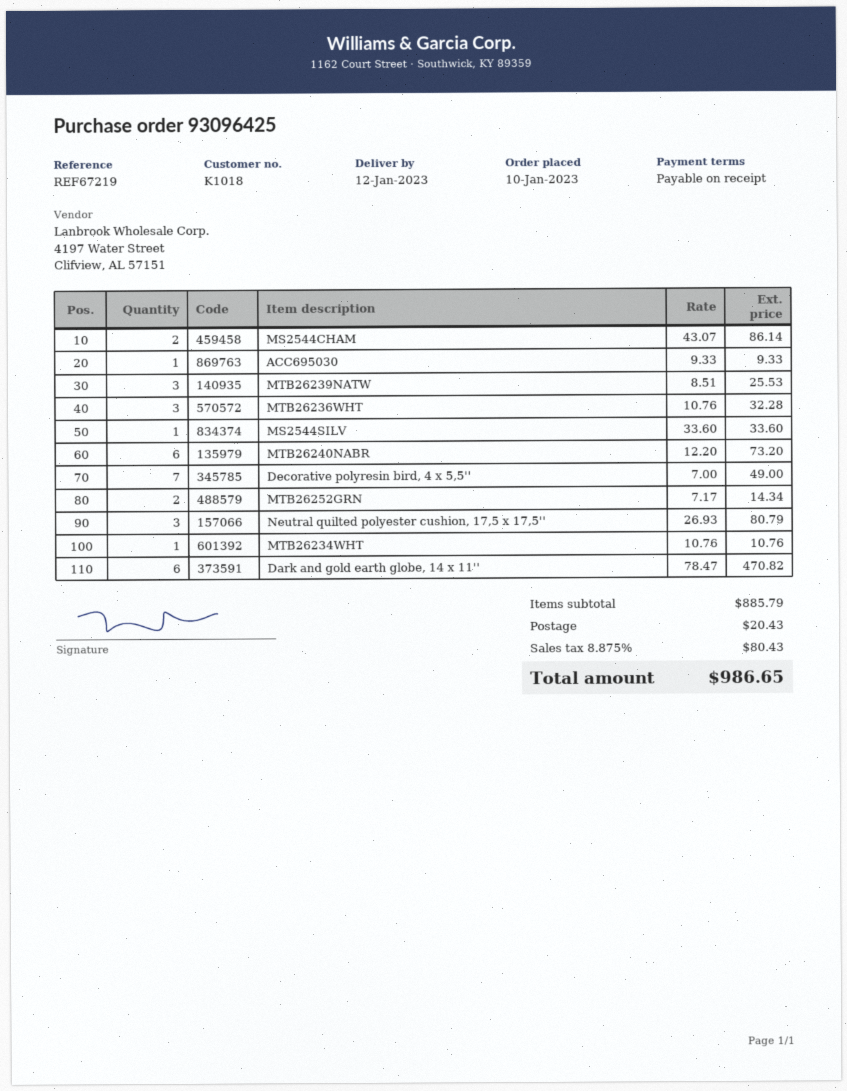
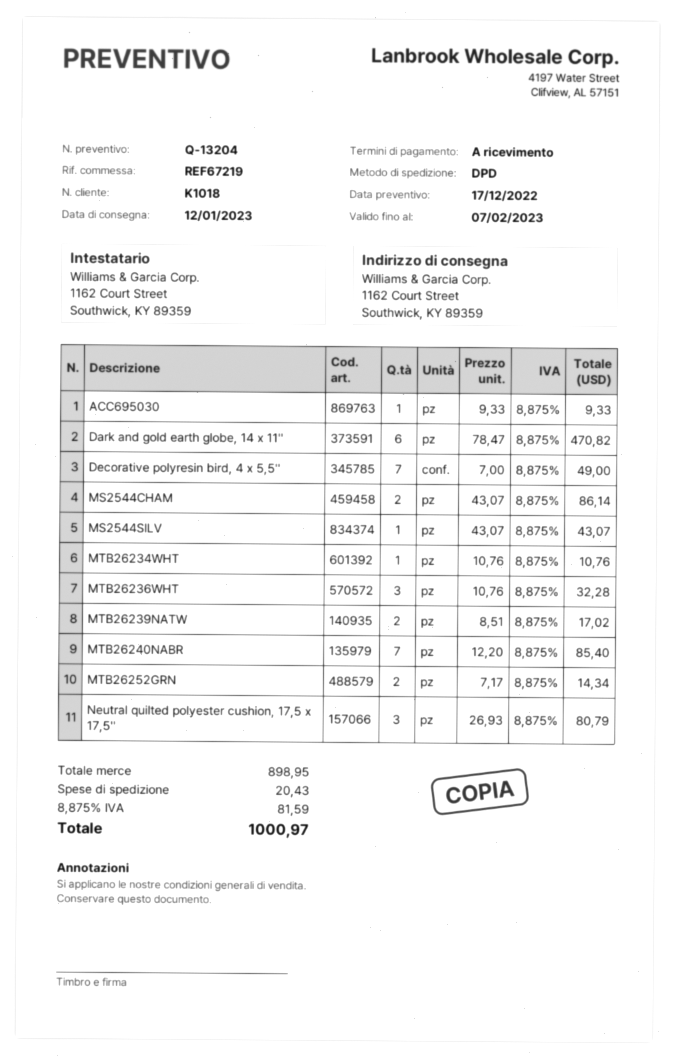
MTB26239NATW: 3 x 8.51 = 25.53 -> 2 x 8.51 = 17.02
MS2544SILV: 1 x 33.60 = 33.60 -> 1 x 43.07 = 43.07
MTB26240NABR: 6 x 12.20 = 73.20 -> 7 x 12.20 = 85.40
subtotal: 885.79 -> 898.95
tax: 8.875% = 80.43 -> 8.875% = 81.59
total: 986.65 -> 1000.97

